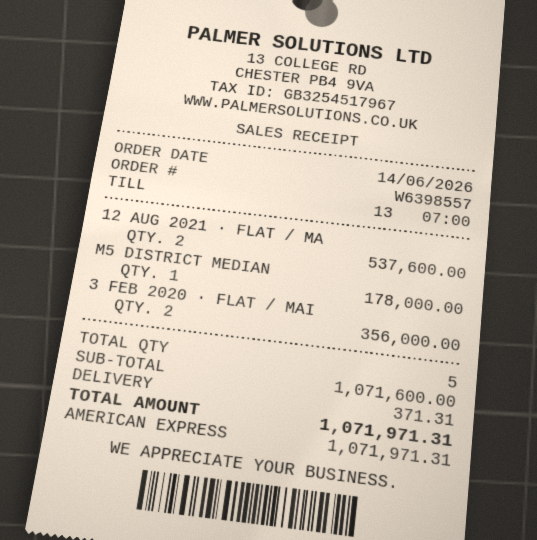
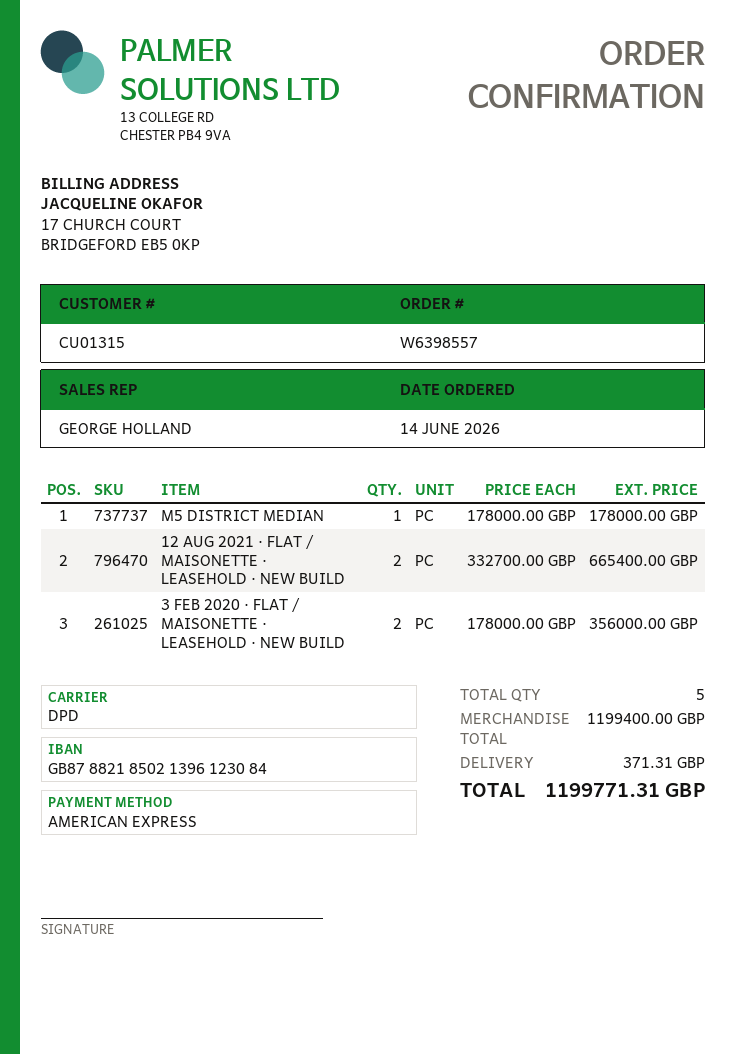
12 AUG 2021 · FLAT / MA: 2 for 537600.00 -> 2 for 665400.00
subtotal: 1071600.00 -> 1199400.00
total: 1071971.31 -> 1199771.31

